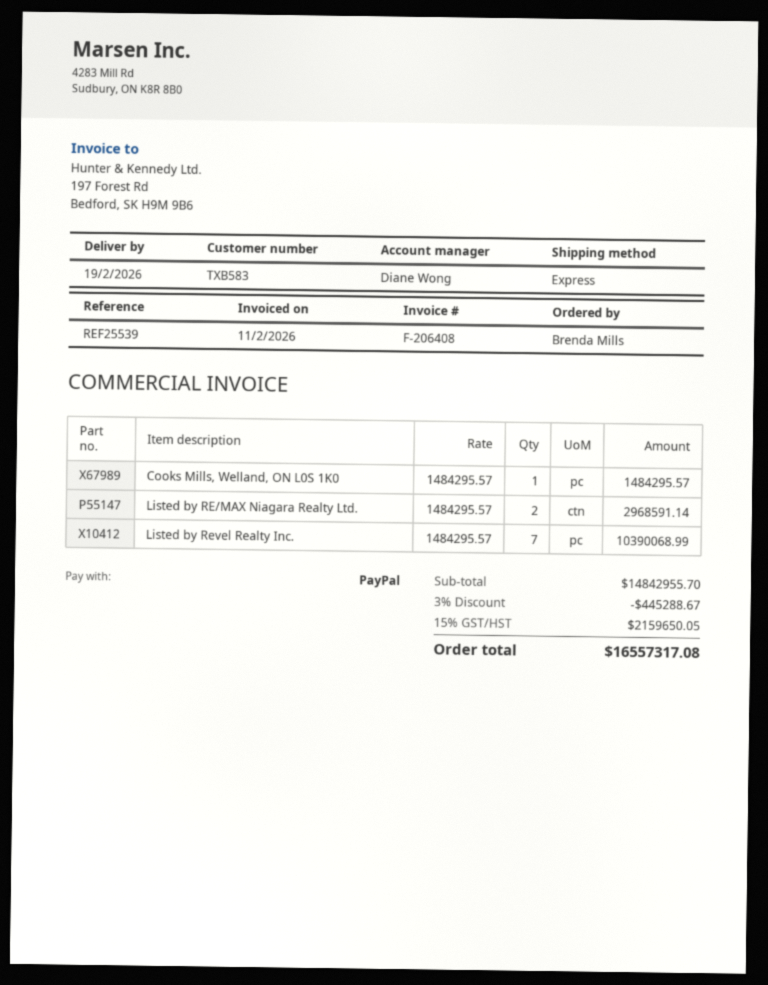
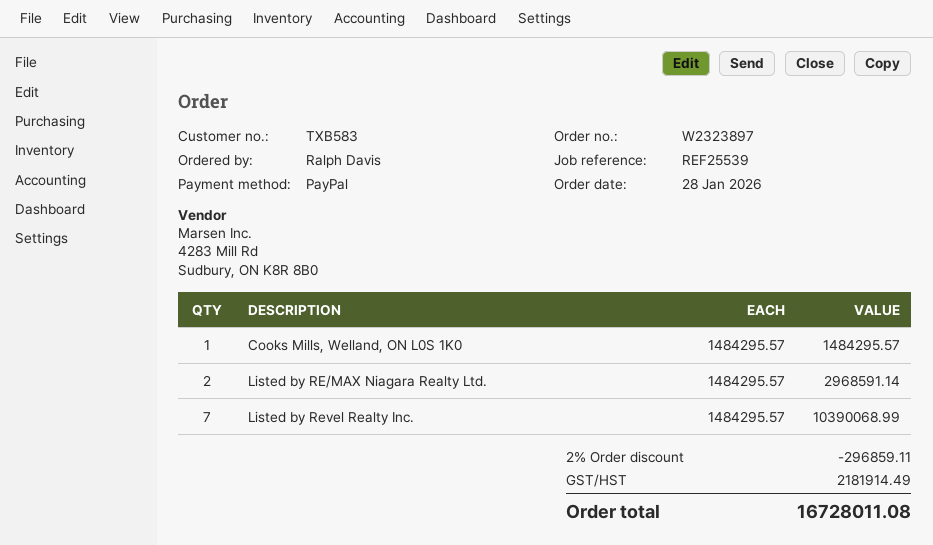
ordered by: Brenda Mills -> Ralph Davis
discount: 3% = 445288.67 -> 2% = 296859.11
tax: 2159650.05 -> 2181914.49
total: 16557317.08 -> 16728011.08

